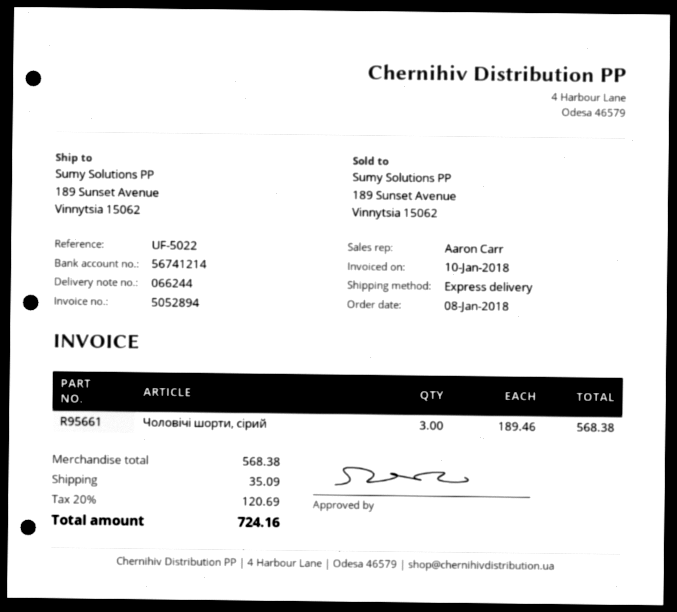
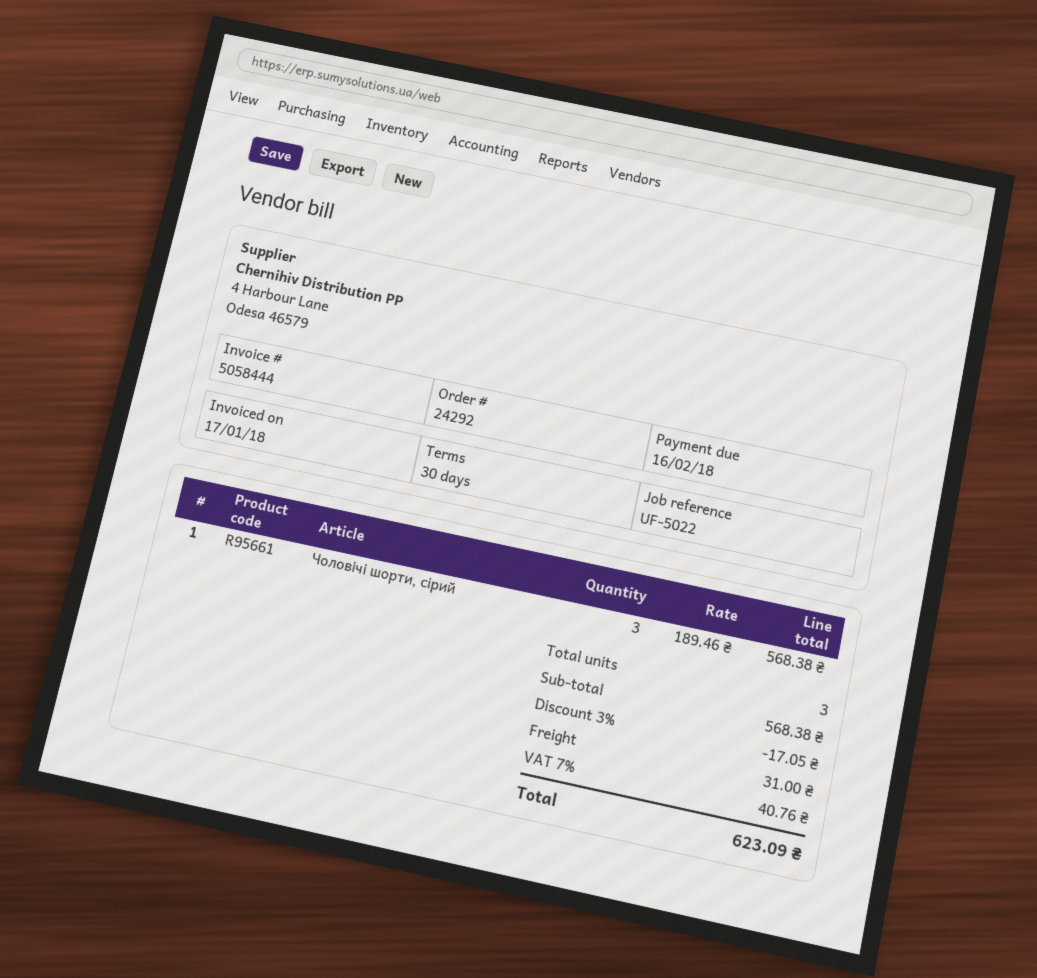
invoice number: 5052894 -> 5058444
invoice date: 2018-01-10 -> 2018-01-17
discount: none -> 3% = 17.05
shipping: 35.09 -> 31.00
tax: 20% = 120.69 -> 7% = 40.76
total: 724.16 -> 623.09

